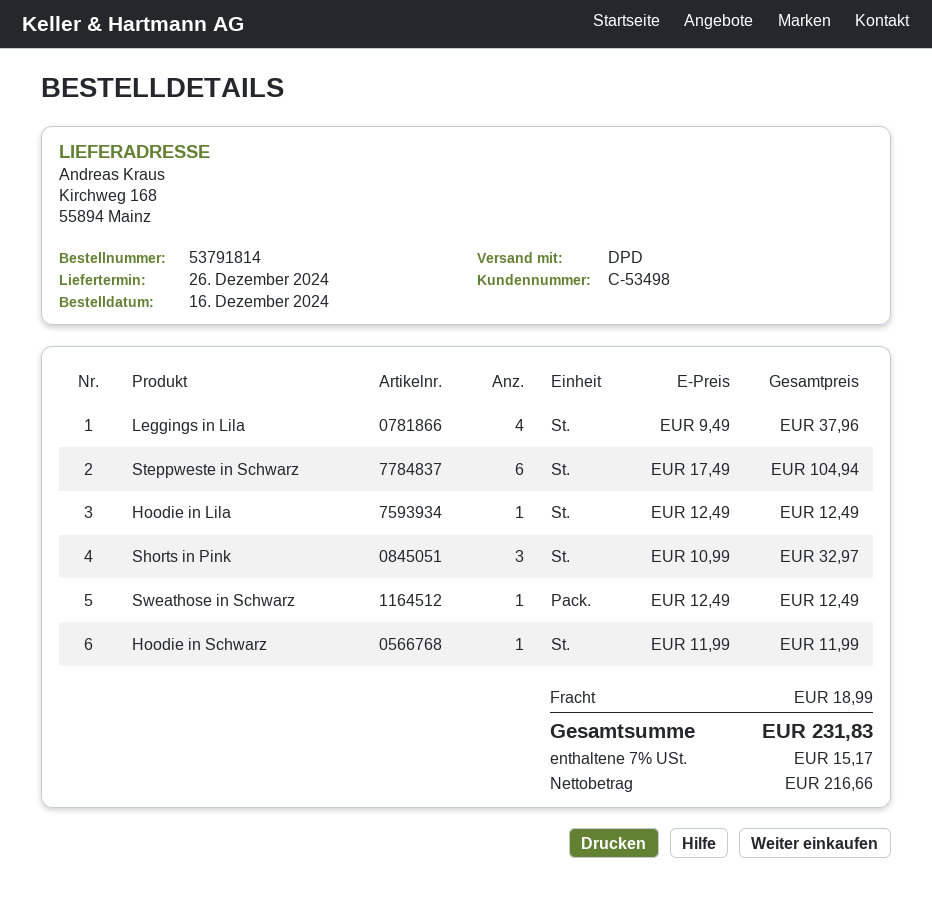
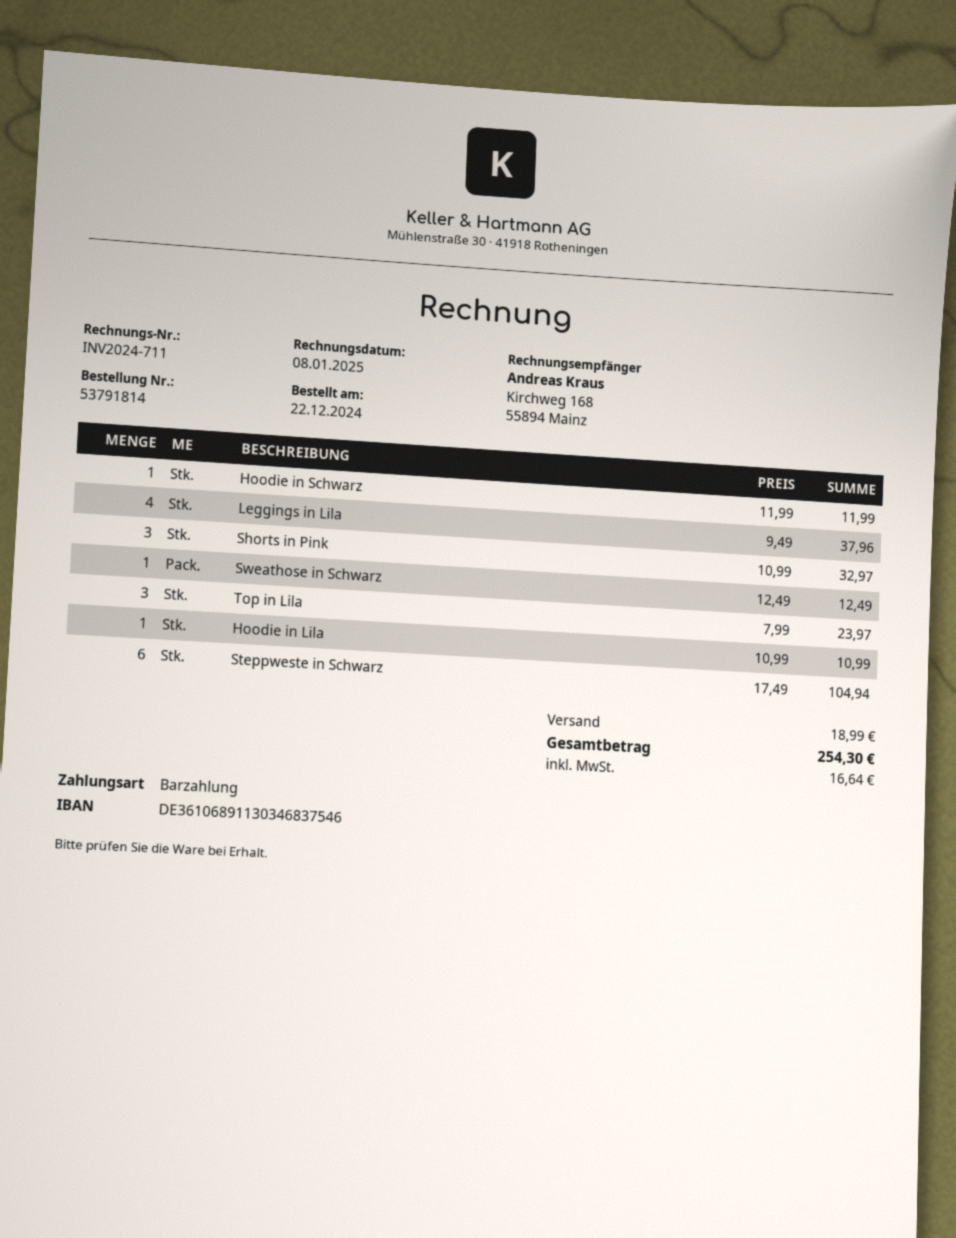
order date: 2024-12-16 -> 2024-12-22
Hoodie in Lila: 1 x 12.49 = 12.49 -> 1 x 10.99 = 10.99
Top in Lila: none -> 3 x 7.99 = 23.97
tax: 15.17 -> 16.64
total: 231.83 -> 254.30

